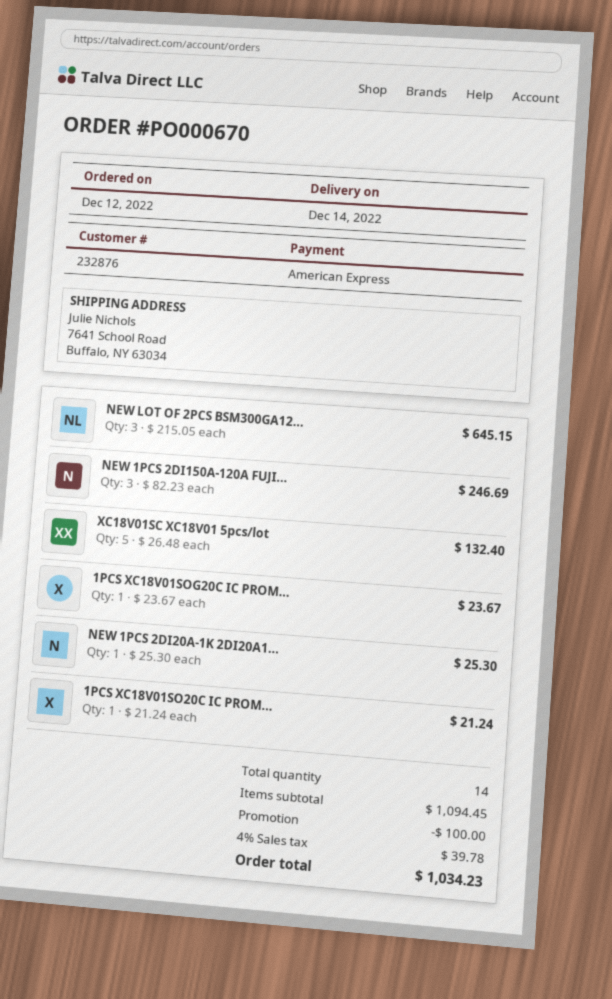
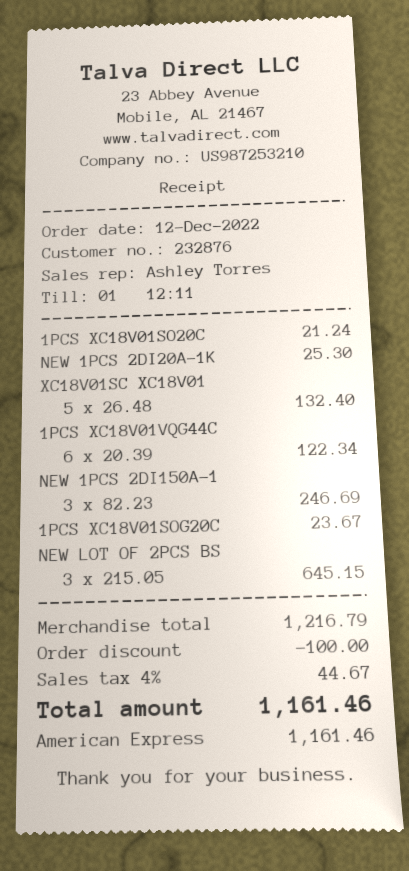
1PCS XC18V01VQG44C: none -> 6 x 20.39 = 122.34
subtotal: 1094.45 -> 1216.79
tax: 4% = 39.78 -> 4% = 44.67
total: 1034.23 -> 1161.46

